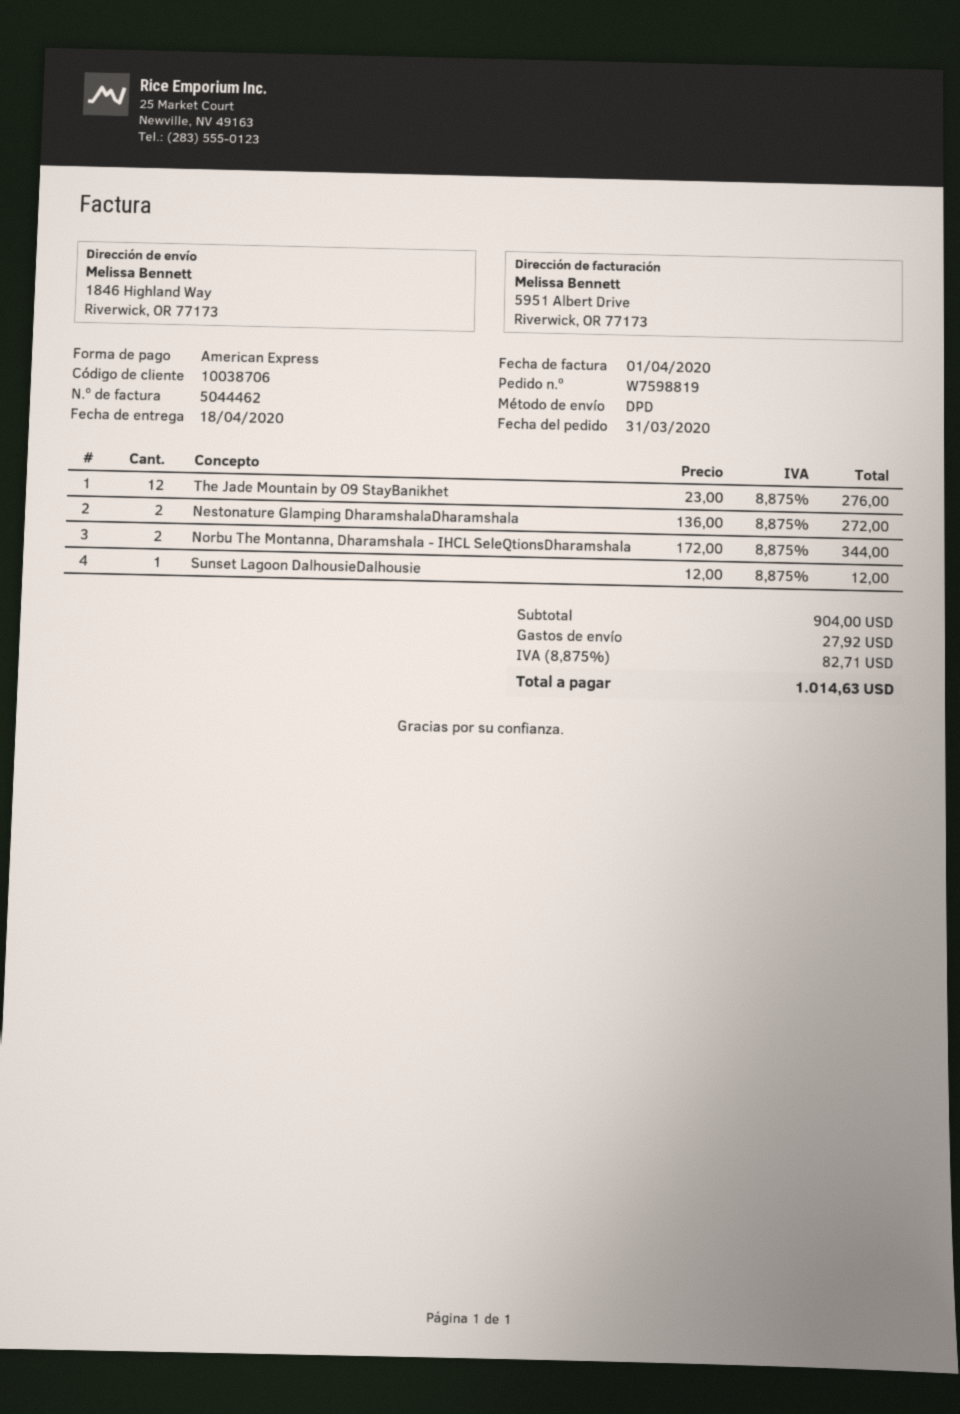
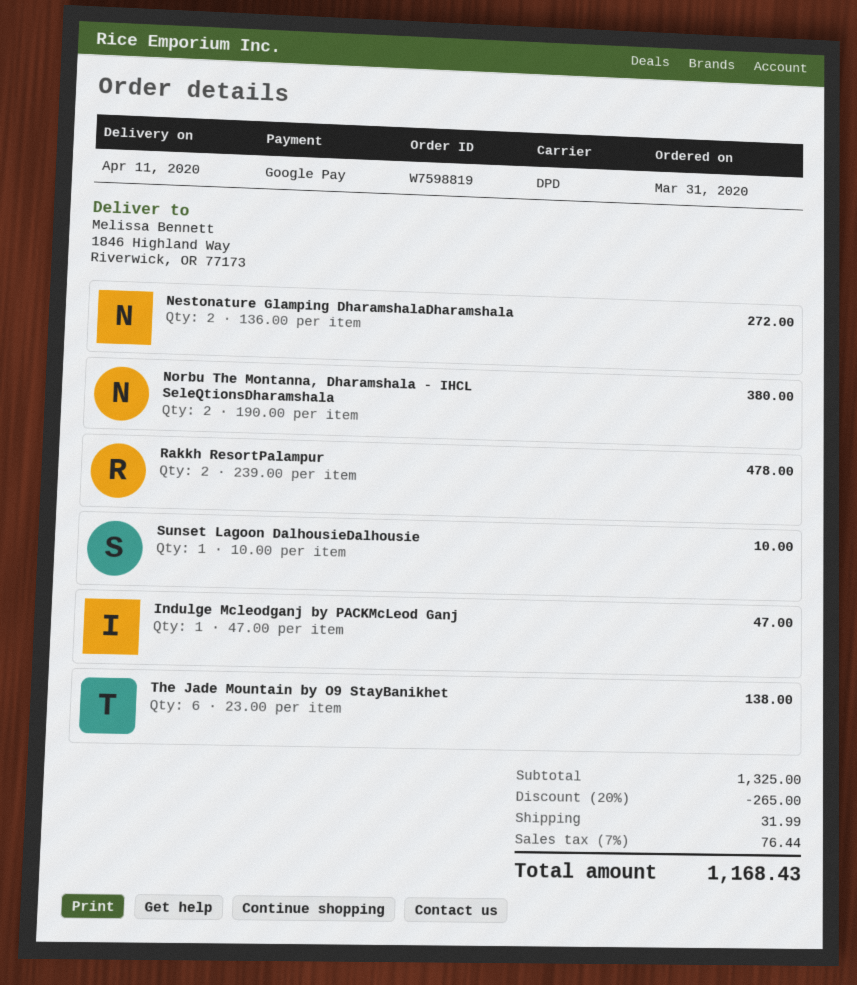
delivery date: 2020-04-18 -> 2020-04-11
payment method: American Express -> Google Pay
The Jade Mountain by O9 StayBanikhet: 12 x 23.00 = 276.00 -> 6 x 23.00 = 138.00
Norbu The Montanna, Dharamshala - IHCL SeleQtionsDharamshala: 2 x 172.00 = 344.00 -> 2 x 190.00 = 380.00
Sunset Lagoon DalhousieDalhousie: 1 x 12.00 = 12.00 -> 1 x 10.00 = 10.00
Rakkh ResortPalampur: none -> 2 x 239.00 = 478.00
Indulge Mcleodganj by PACKMcLeod Ganj: none -> 1 x 47.00 = 47.00
subtotal: 904.00 -> 1325.00
discount: none -> 20% = 265.00
shipping: 27.92 -> 31.99
tax: 8.875% = 82.71 -> 7% = 76.44
total: 1014.63 -> 1168.43

